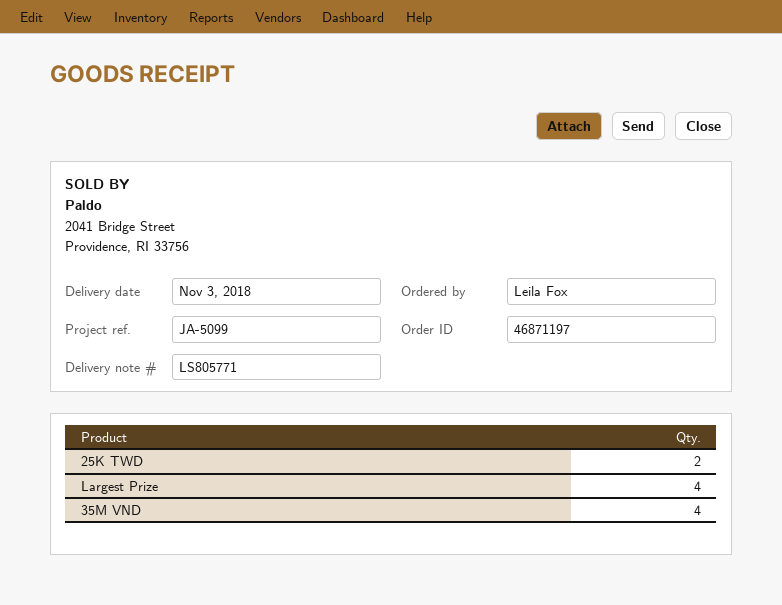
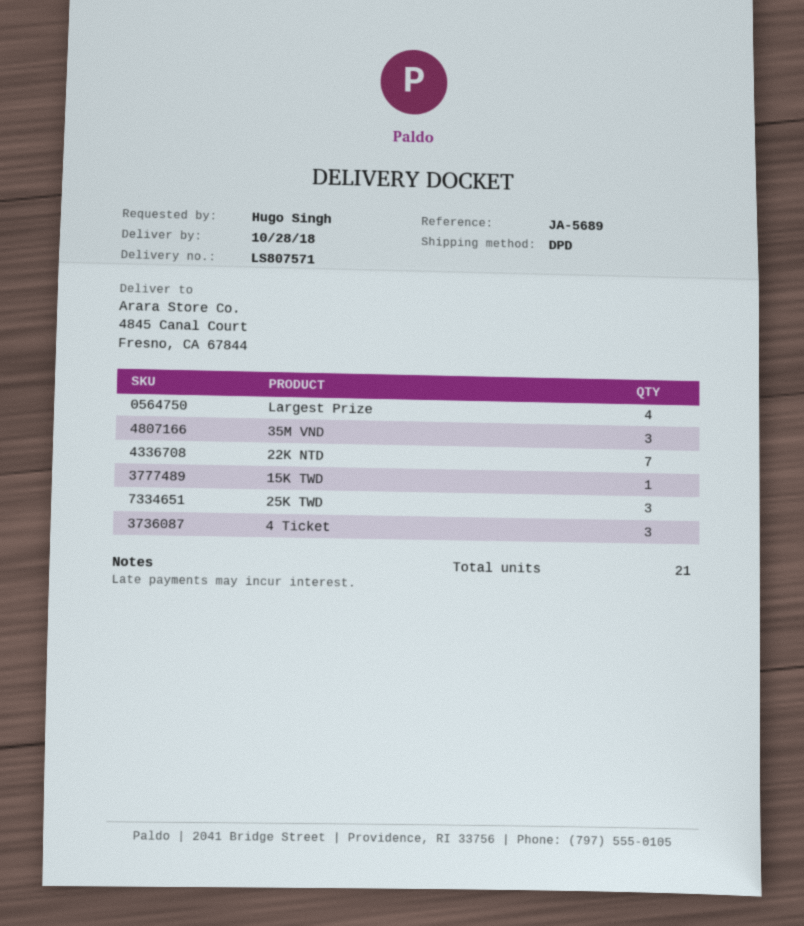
delivery note number: LS805771 -> LS807571
delivery date: 2018-11-03 -> 2018-10-28
reference: JA-5099 -> JA-5689
ordered by: Leila Fox -> Hugo Singh
25K TWD: 2 -> 3
35M VND: 4 -> 3
22K NTD: none -> 7
15K TWD: none -> 1
4 Ticket: none -> 3

